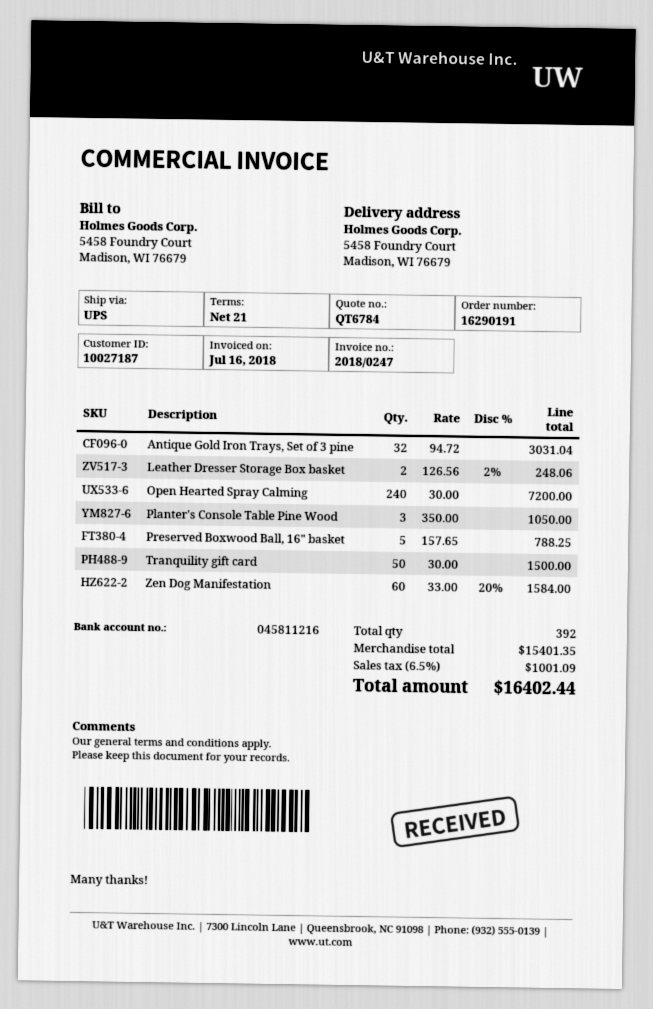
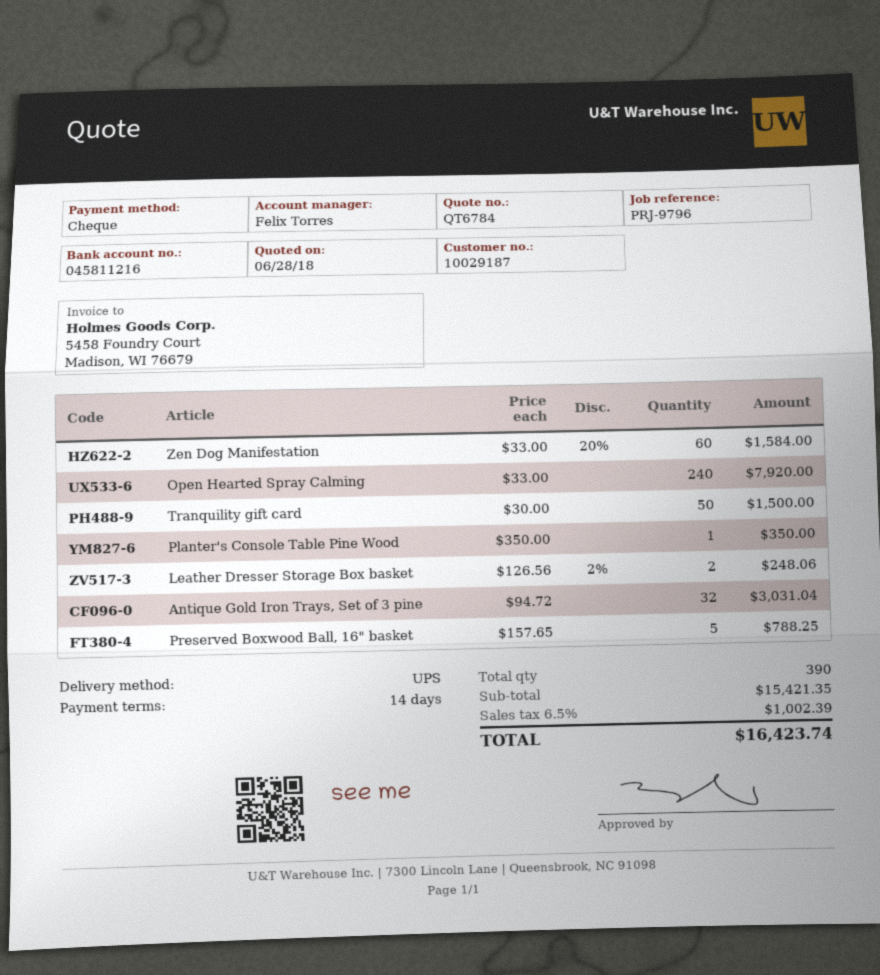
payment terms: 21 days -> 14 days
customer number: 10027187 -> 10029187
Open Hearted Spray Calming: 240 x 30.00 = 7200.00 -> 240 x 33.00 = 7920.00
Planter's Console Table Pine Wood: 3 x 350.00 = 1050.00 -> 1 x 350.00 = 350.00
total quantity: 392 -> 390
subtotal: 15401.35 -> 15421.35
tax: 6.5% = 1001.09 -> 6.5% = 1002.39
total: 16402.44 -> 16423.74

